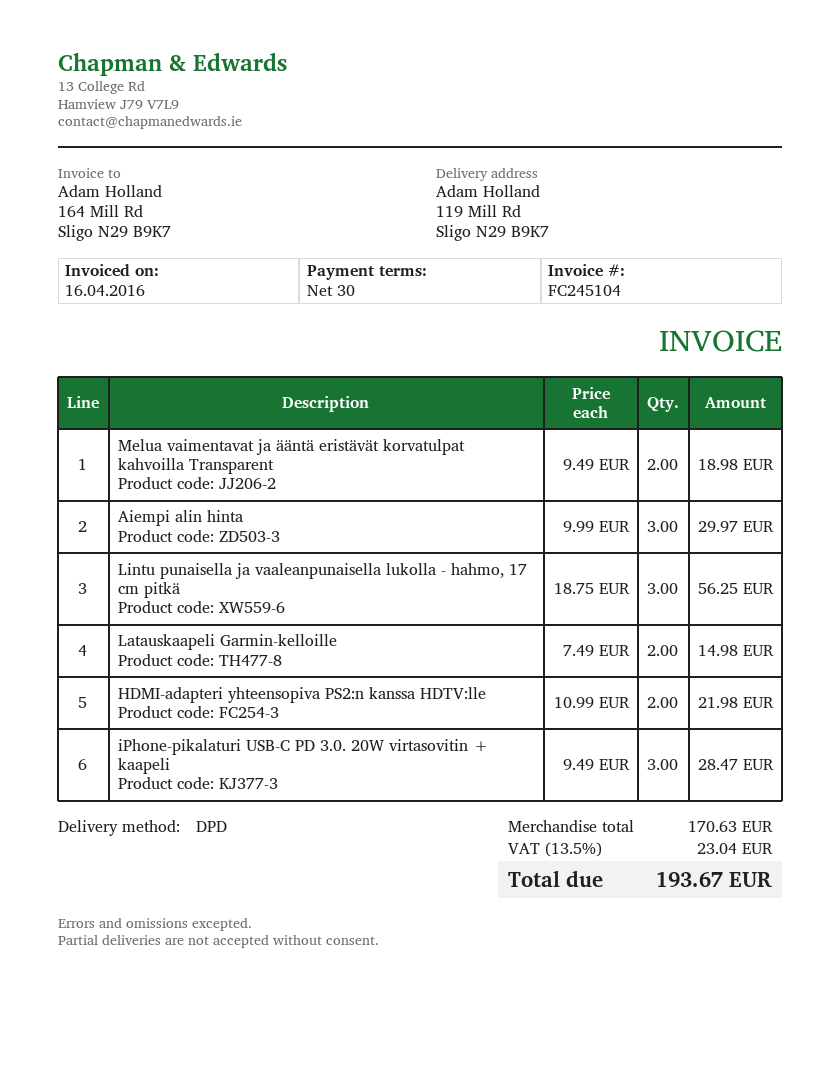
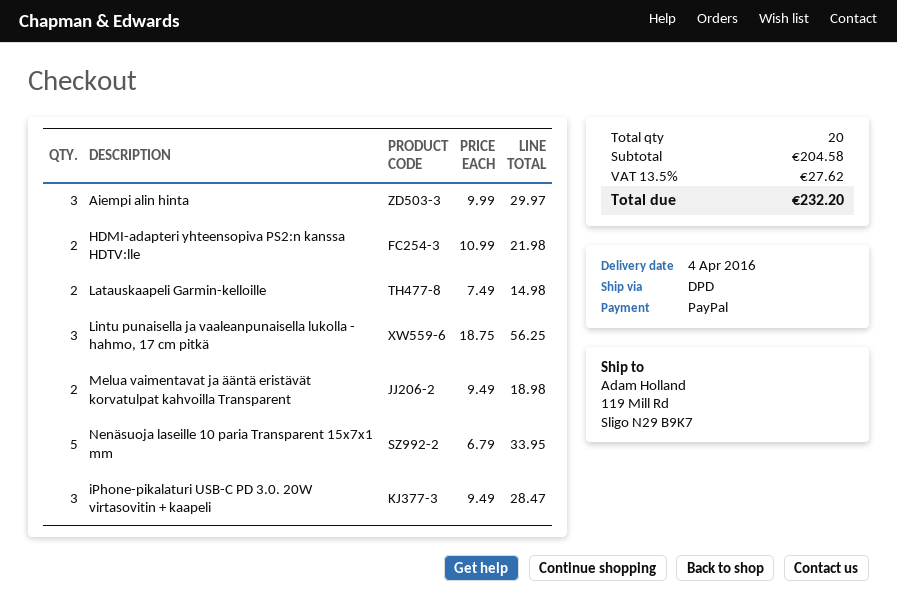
Nenäsuoja laseille 10 paria Transparent 15x7x1 mm: none -> 5 x 6.79 = 33.95
subtotal: 170.63 -> 204.58
tax: 13.5% = 23.04 -> 13.5% = 27.62
total: 193.67 -> 232.20

